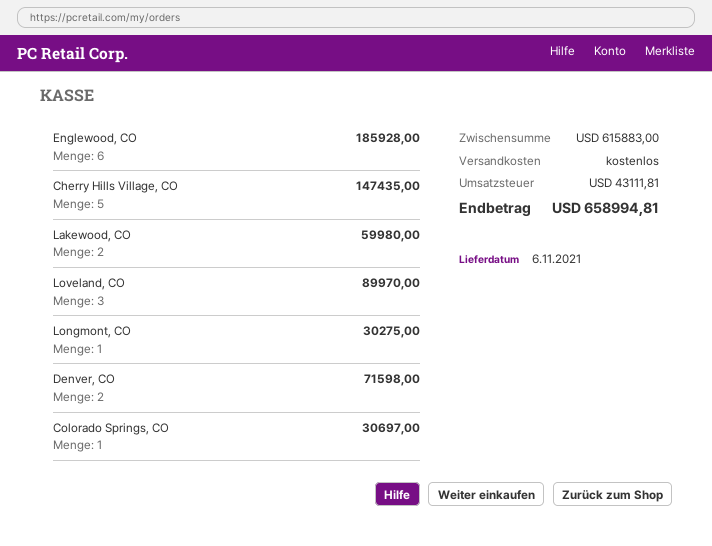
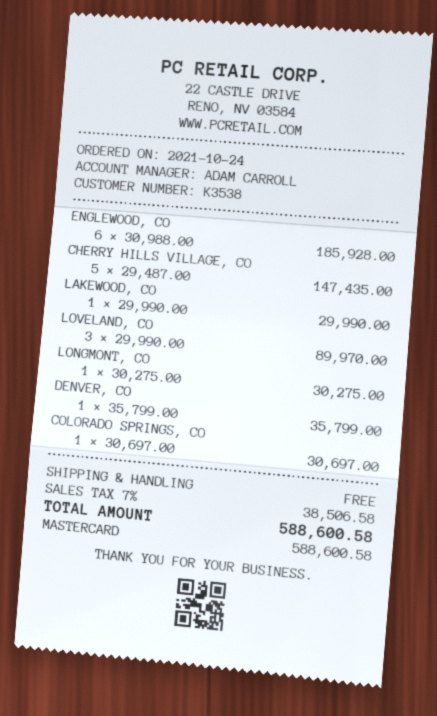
Lakewood, CO: 2 for 59980.00 -> 1 for 29990.00
Denver, CO: 2 for 71598.00 -> 1 for 35799.00
tax: 43111.81 -> 38506.58
total: 658994.81 -> 588600.58

